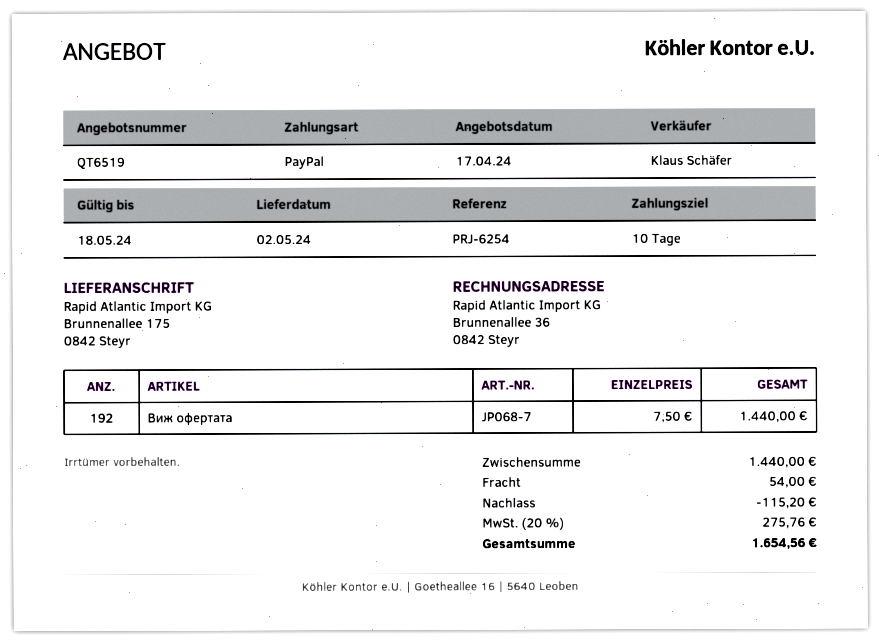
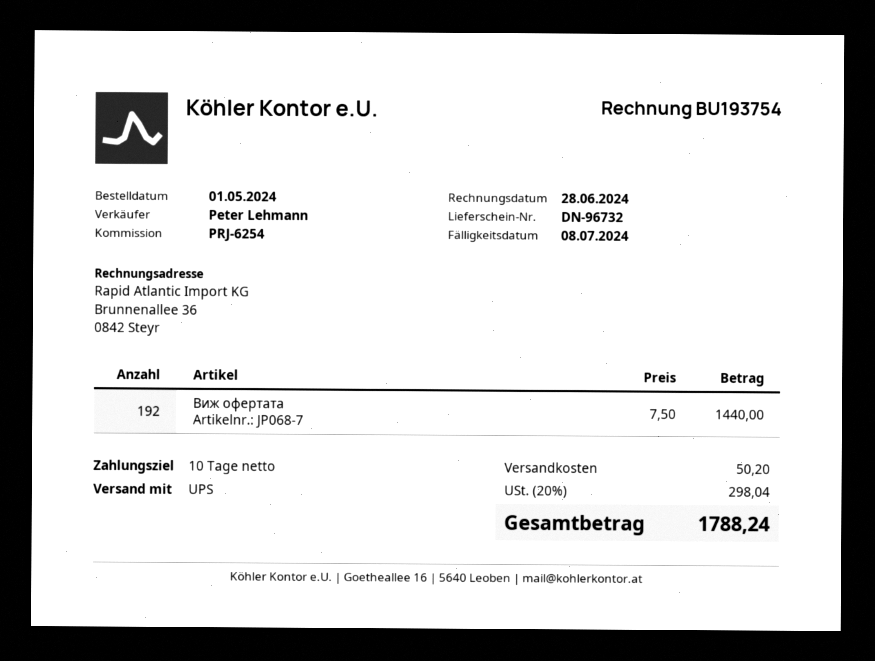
sales rep: Klaus Schäfer -> Peter Lehmann
discount: 115.20 -> none
shipping: 54.00 -> 50.20
tax: 20% = 275.76 -> 20% = 298.04
total: 1654.56 -> 1788.24

